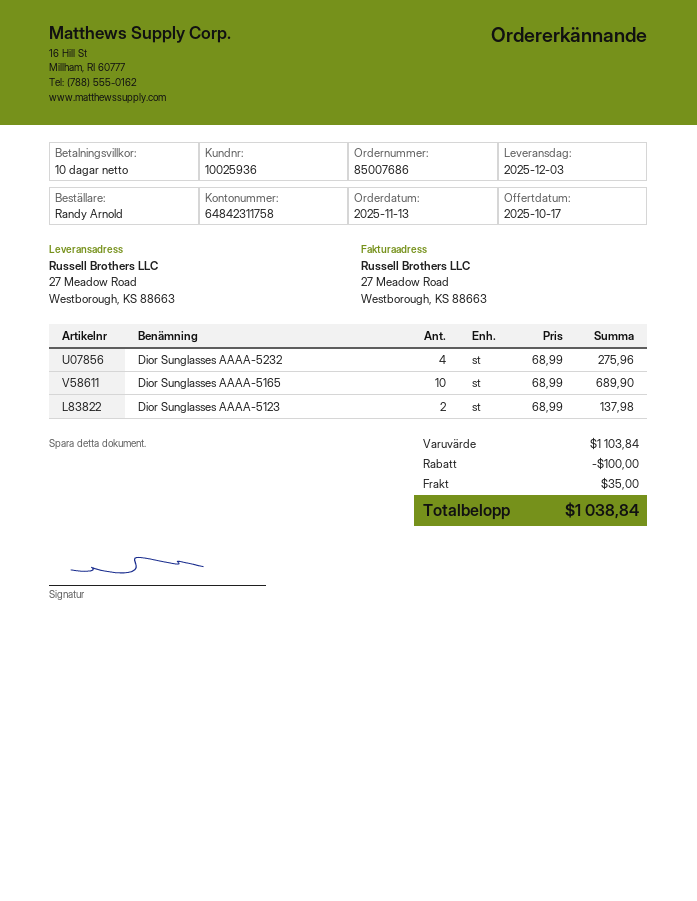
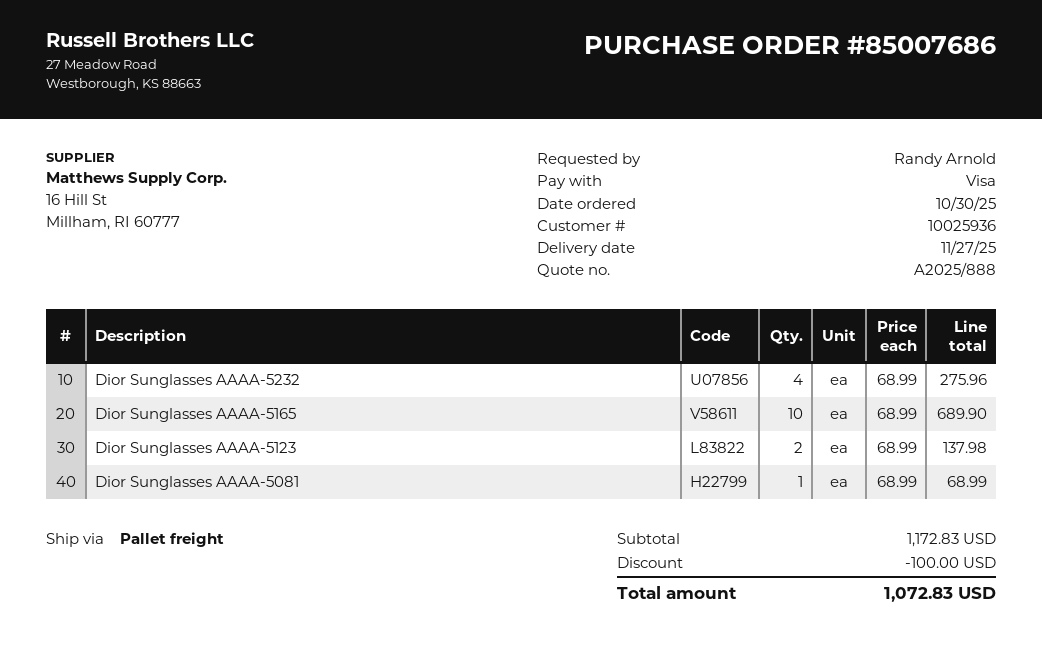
order date: 2025-11-13 -> 2025-10-30
delivery date: 2025-12-03 -> 2025-11-27
Dior Sunglasses AAAA-5081: none -> 1 x 68.99 = 68.99
subtotal: 1103.84 -> 1172.83
shipping: 35.00 -> none
total: 1038.84 -> 1072.83

